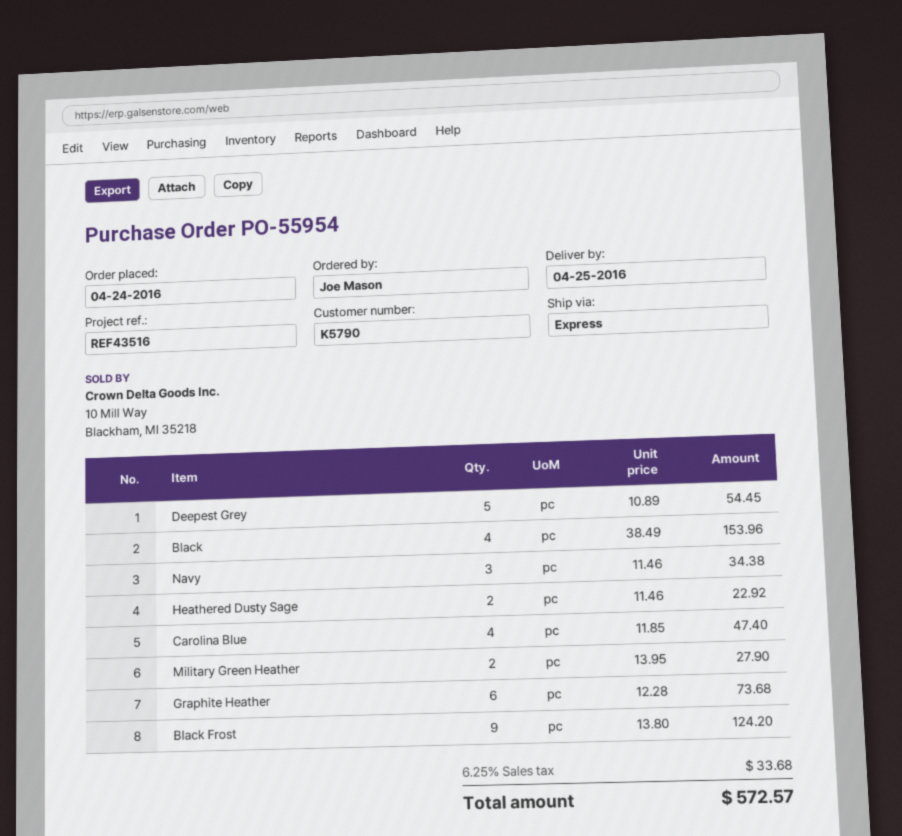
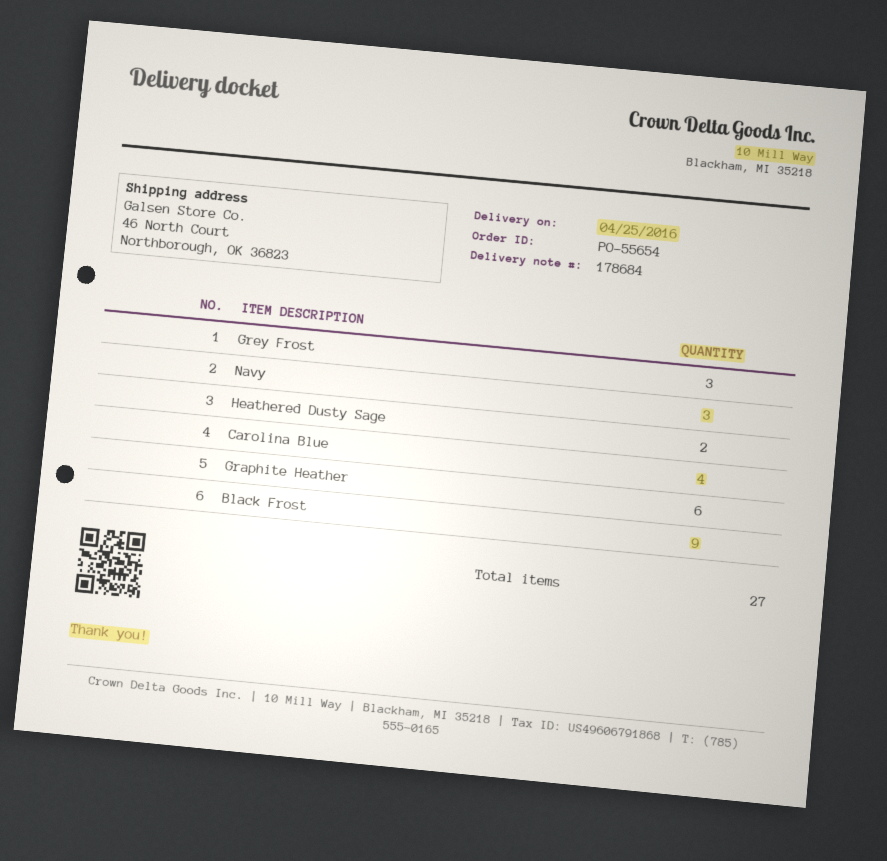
order number: PO-55954 -> PO-55654
Deepest Grey: 5 -> none
Black: 4 -> none
Military Green Heather: 2 -> none
Grey Frost: none -> 3

